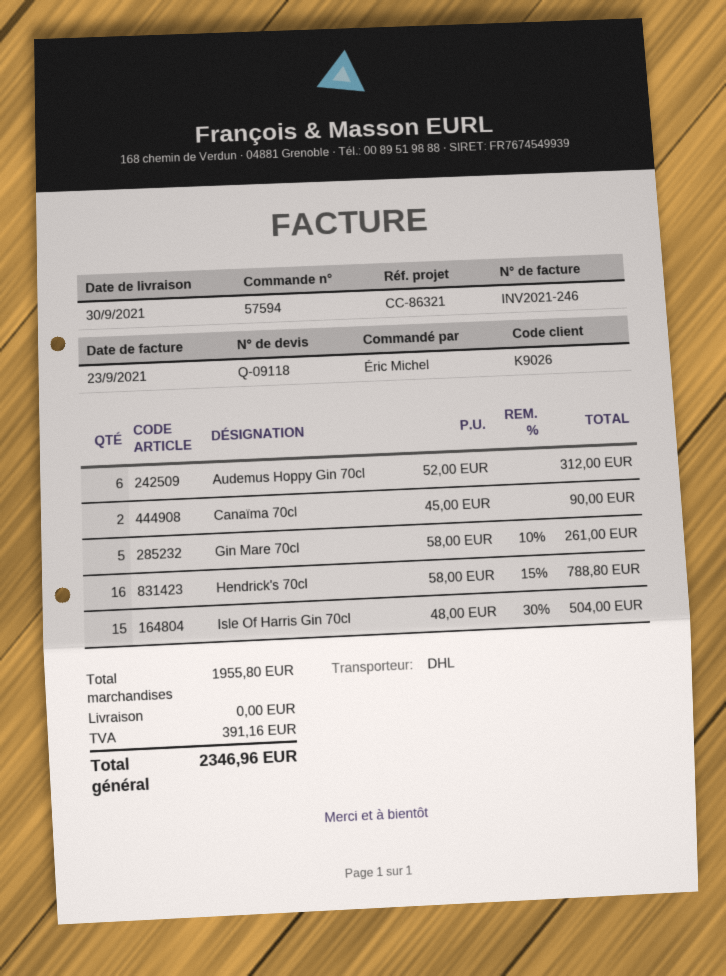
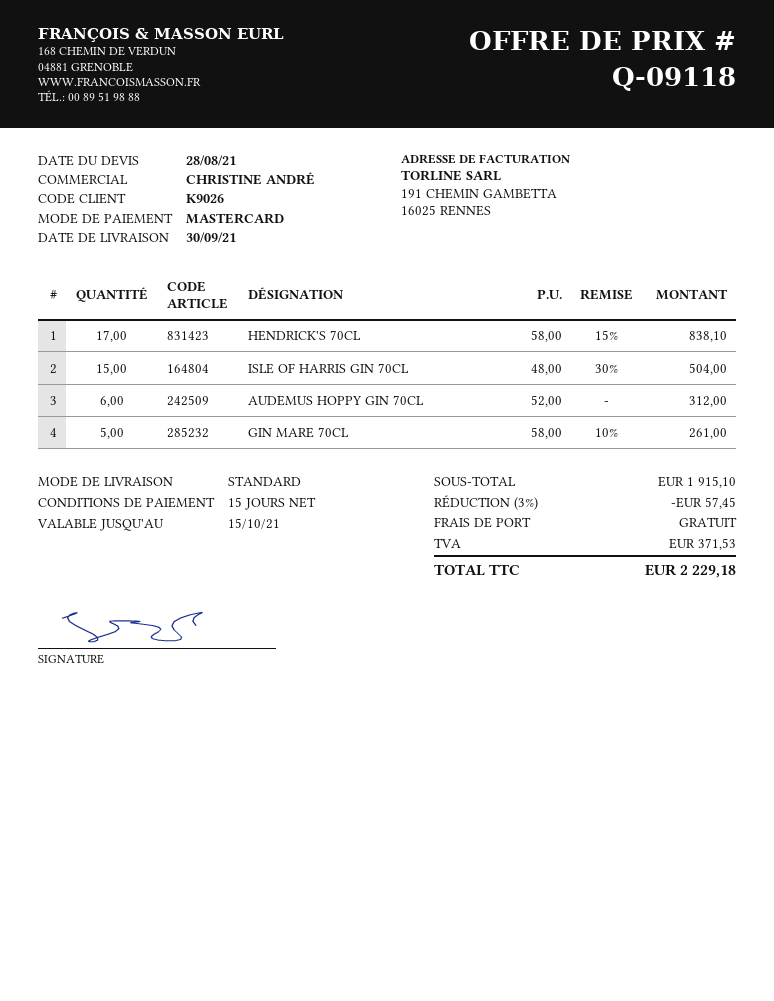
shipping method: DHL -> standard
Canaïma 70cl: 2 x 45.00 = 90.00 -> none
Hendrick's 70cl: 16 x 58.00 - 15% = 788.80 -> 17 x 58.00 - 15% = 838.10
subtotal: 1955.80 -> 1915.10
discount: none -> 3% = 57.45
tax: 391.16 -> 371.53
total: 2346.96 -> 2229.18

